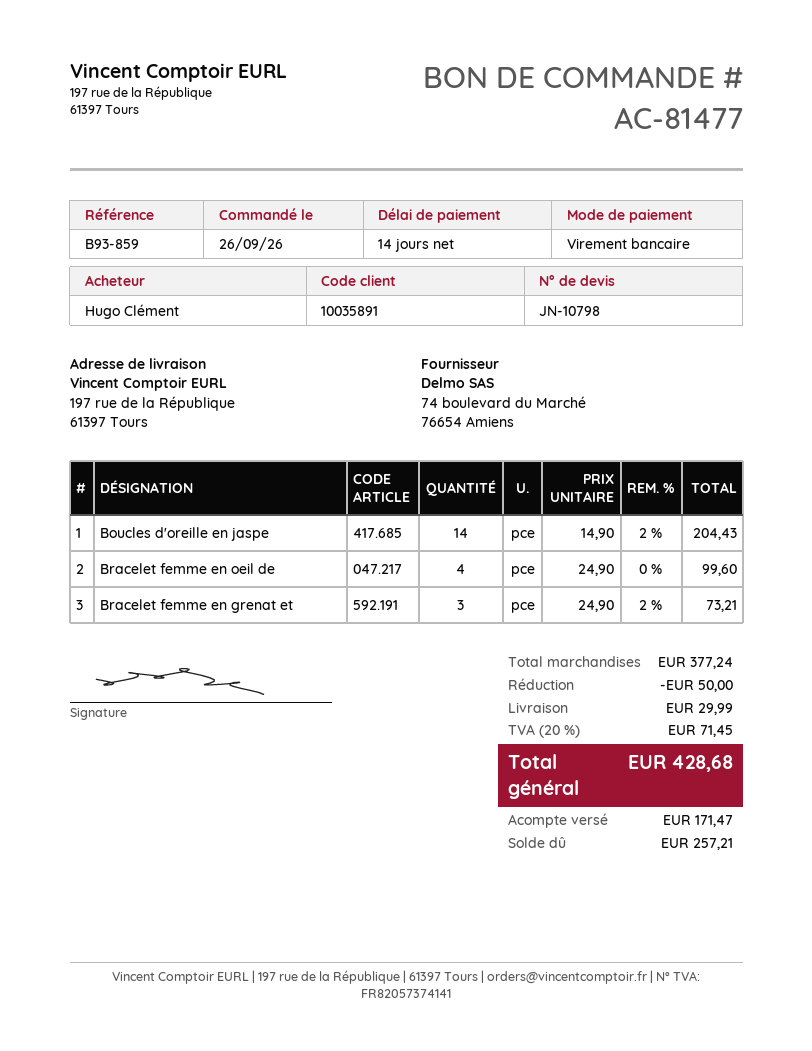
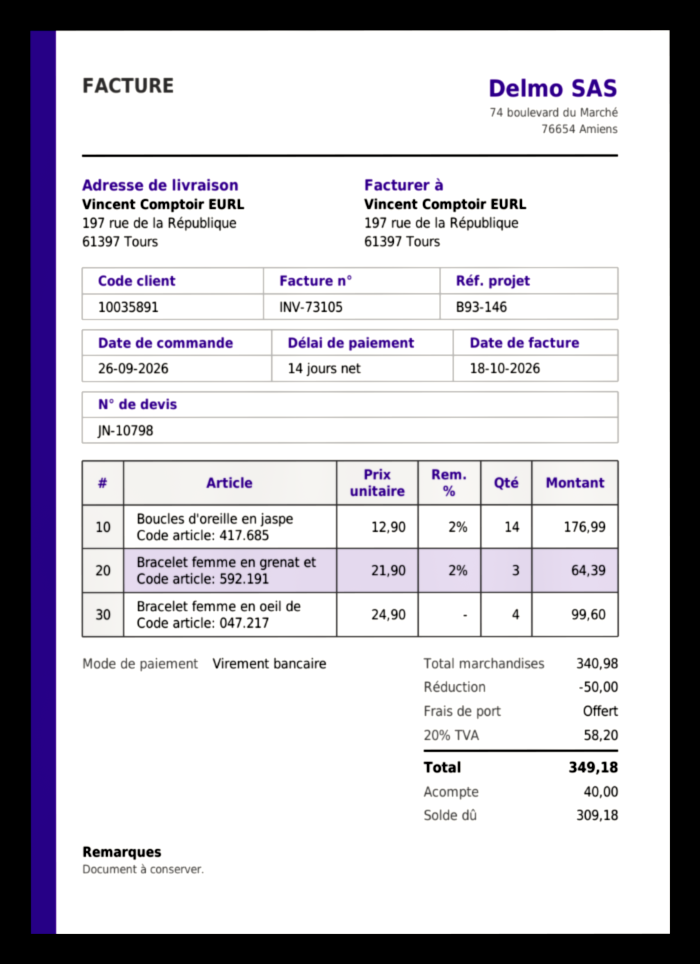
reference: B93-859 -> B93-146
Boucles d'oreille en jaspe: 14 x 14.90 - 2% = 204.43 -> 14 x 12.90 - 2% = 176.99
Bracelet femme en grenat et: 3 x 24.90 - 2% = 73.21 -> 3 x 21.90 - 2% = 64.39
subtotal: 377.24 -> 340.98
shipping: 29.99 -> 0.00
tax: 20% = 71.45 -> 20% = 58.20
total: 428.68 -> 349.18
deposit: 171.47 -> 40.00
balance: 257.21 -> 309.18

